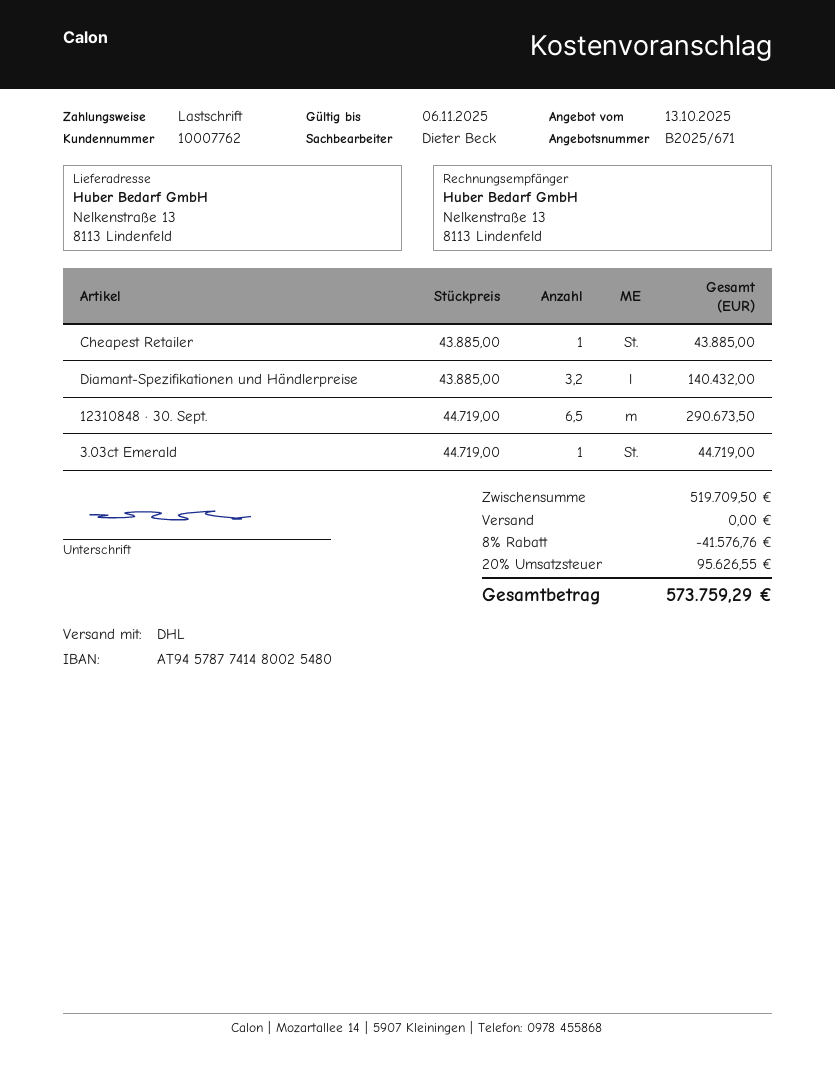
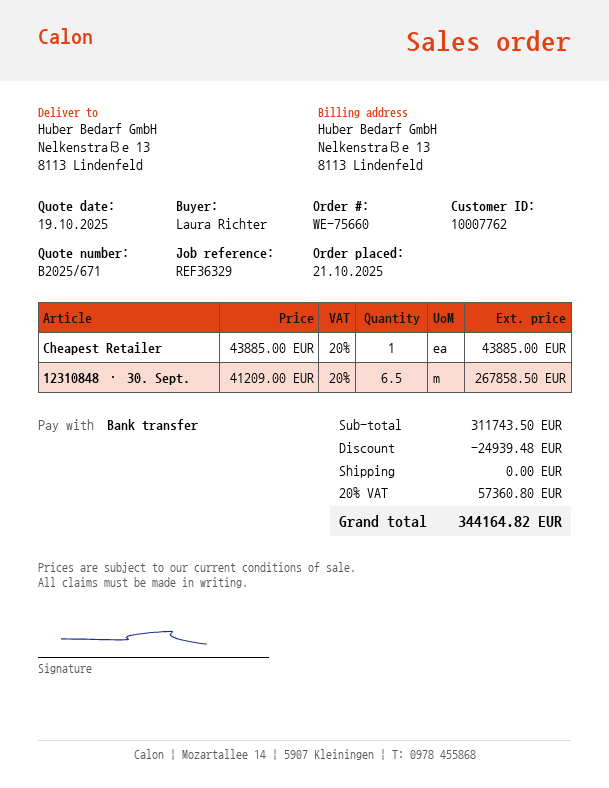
quote date: 2025-10-13 -> 2025-10-19
payment method: direct debit -> bank transfer
Diamant-Spezifikationen und Händlerpreise: 3.2 x 43885.00 = 140432.00 -> none
12310848 · 30. Sept.: 6.5 x 44719.00 = 290673.50 -> 6.5 x 41209.00 = 267858.50
3.03ct Emerald: 1 x 44719.00 = 44719.00 -> none
subtotal: 519709.50 -> 311743.50
discount: 41576.76 -> 24939.48
tax: 20% = 95626.55 -> 20% = 57360.80
total: 573759.29 -> 344164.82

